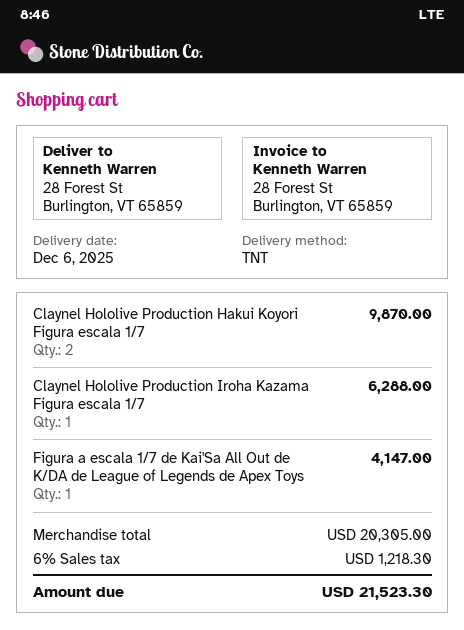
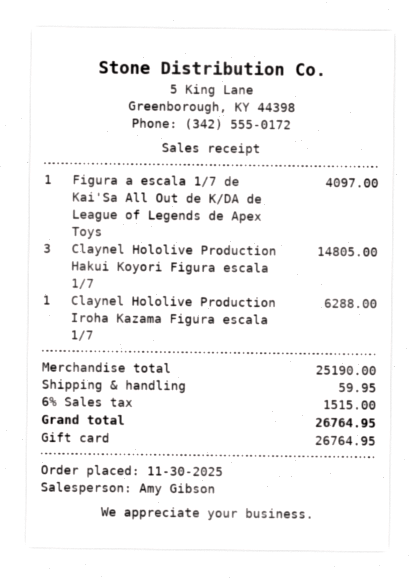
Claynel Hololive Production Hakui Koyori Figura escala 1/7: 2 for 9870.00 -> 3 for 14805.00
Figura a escala 1/7 de Kai'Sa All Out de K/DA de League of Legends de Apex Toys: 1 for 4147.00 -> 1 for 4097.00
subtotal: 20305.00 -> 25190.00
shipping: none -> 59.95
tax: 6% = 1218.30 -> 6% = 1515.00
total: 21523.30 -> 26764.95

